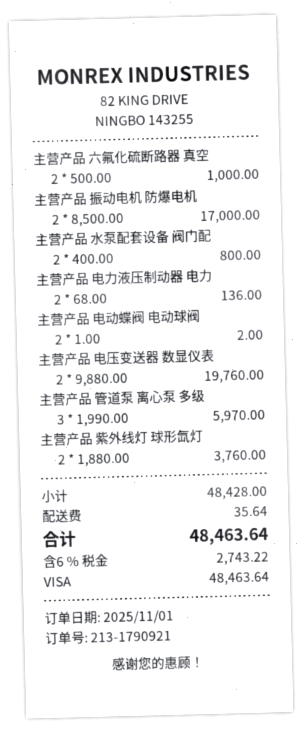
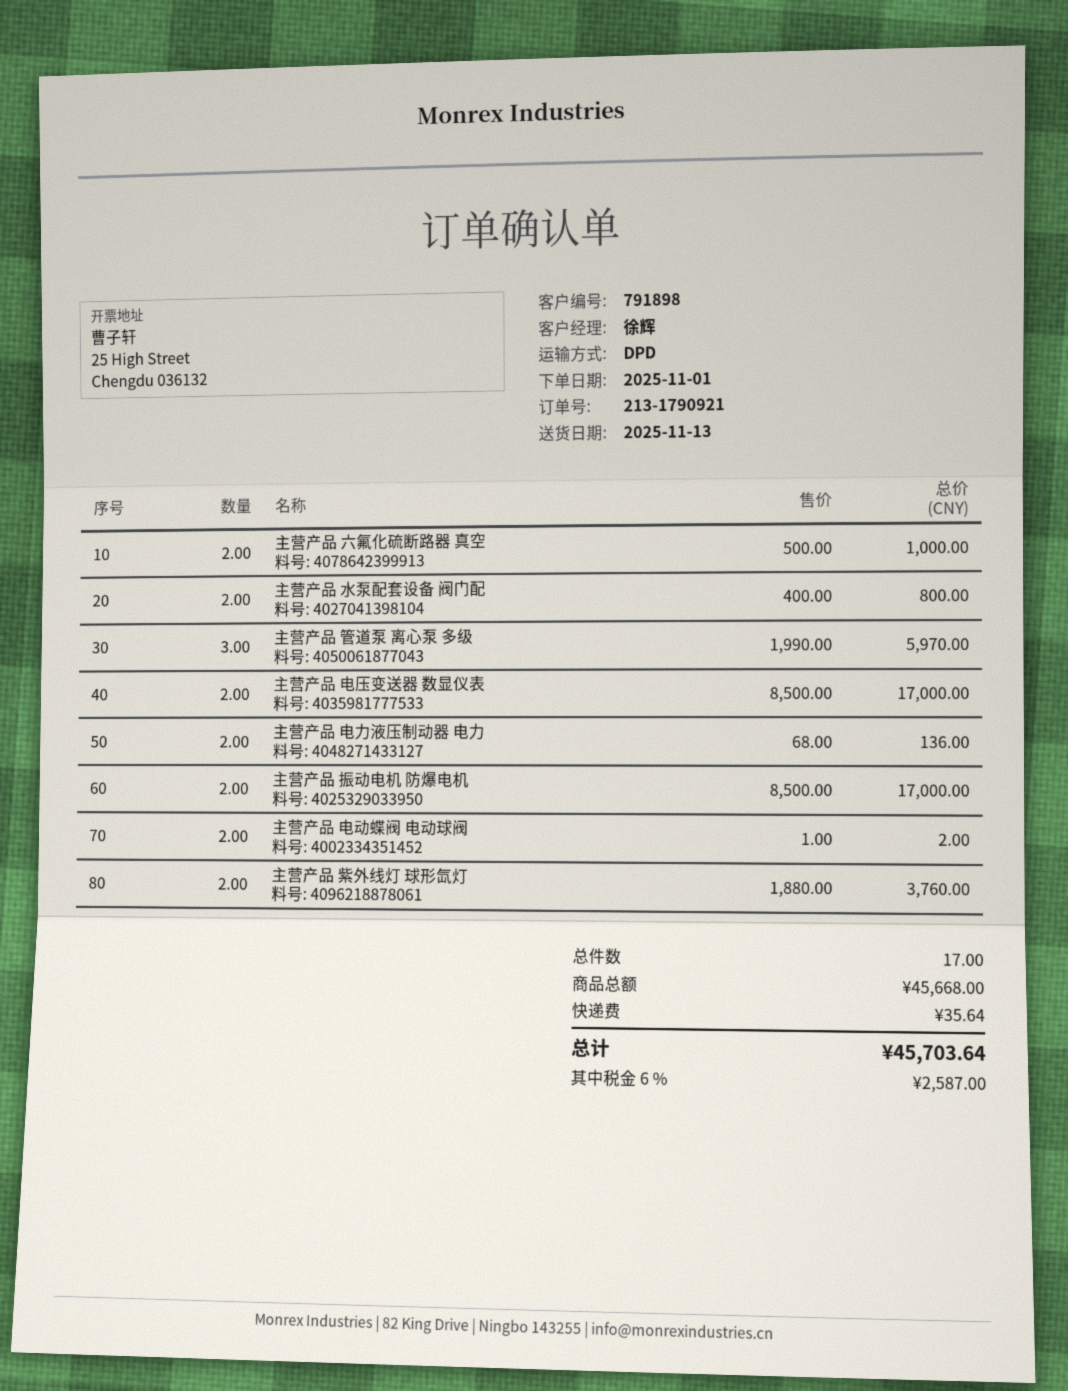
主营产品 电压变送器 数显仪表: 2 x 9880.00 = 19760.00 -> 2 x 8500.00 = 17000.00
subtotal: 48428.00 -> 45668.00
tax: 6% = 2743.22 -> 6% = 2587.00
total: 48463.64 -> 45703.64

